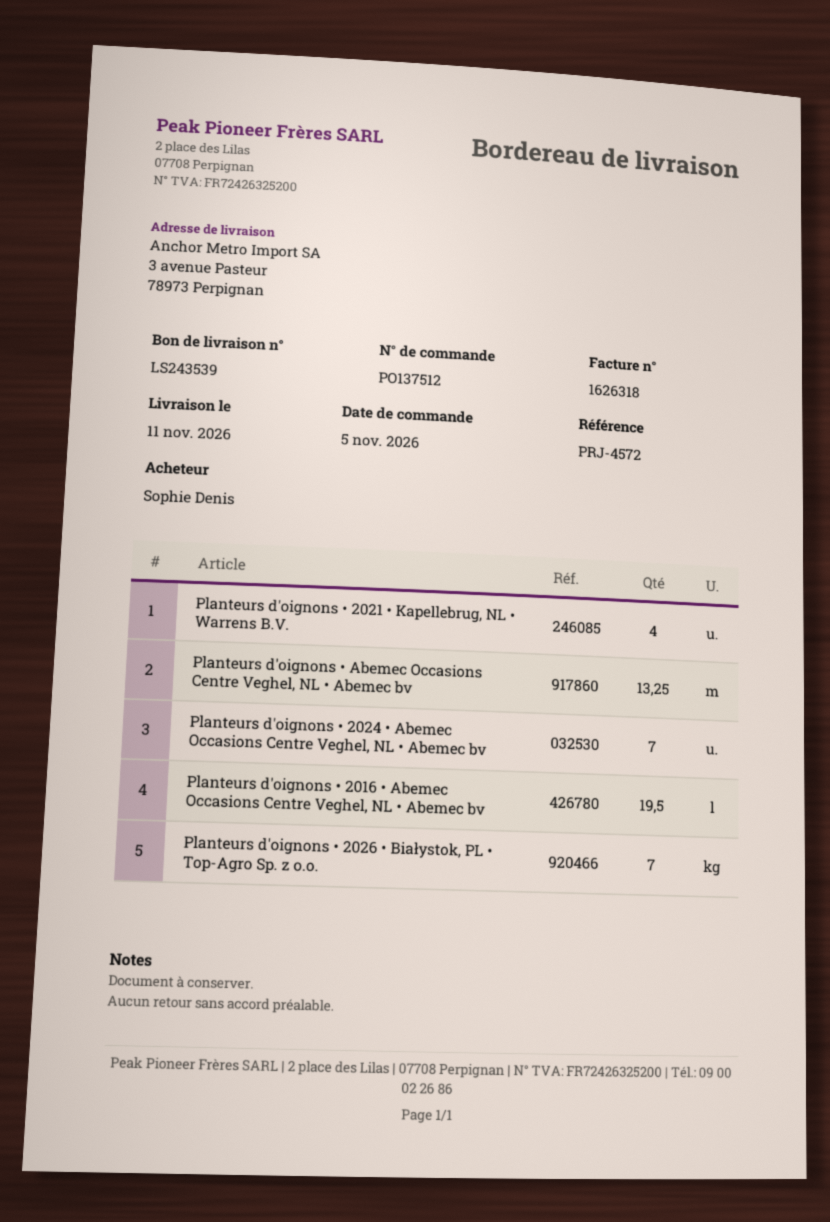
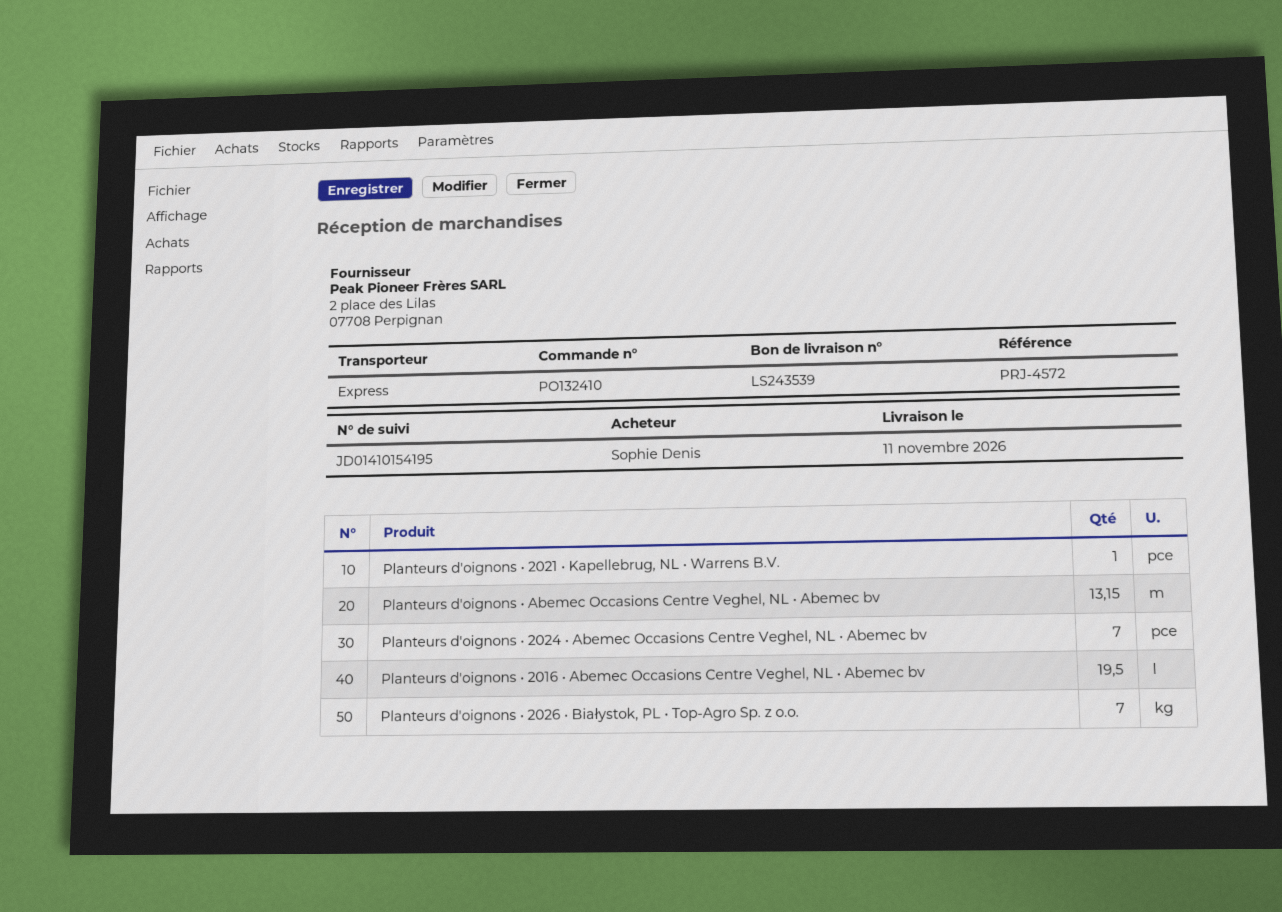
order number: PO137512 -> PO132410
Planteurs d'oignons • 2021 • Kapellebrug, NL • Warrens B.V.: 4 -> 1
Planteurs d'oignons • Abemec Occasions Centre Veghel, NL • Abemec bv: 13.25 -> 13.15

